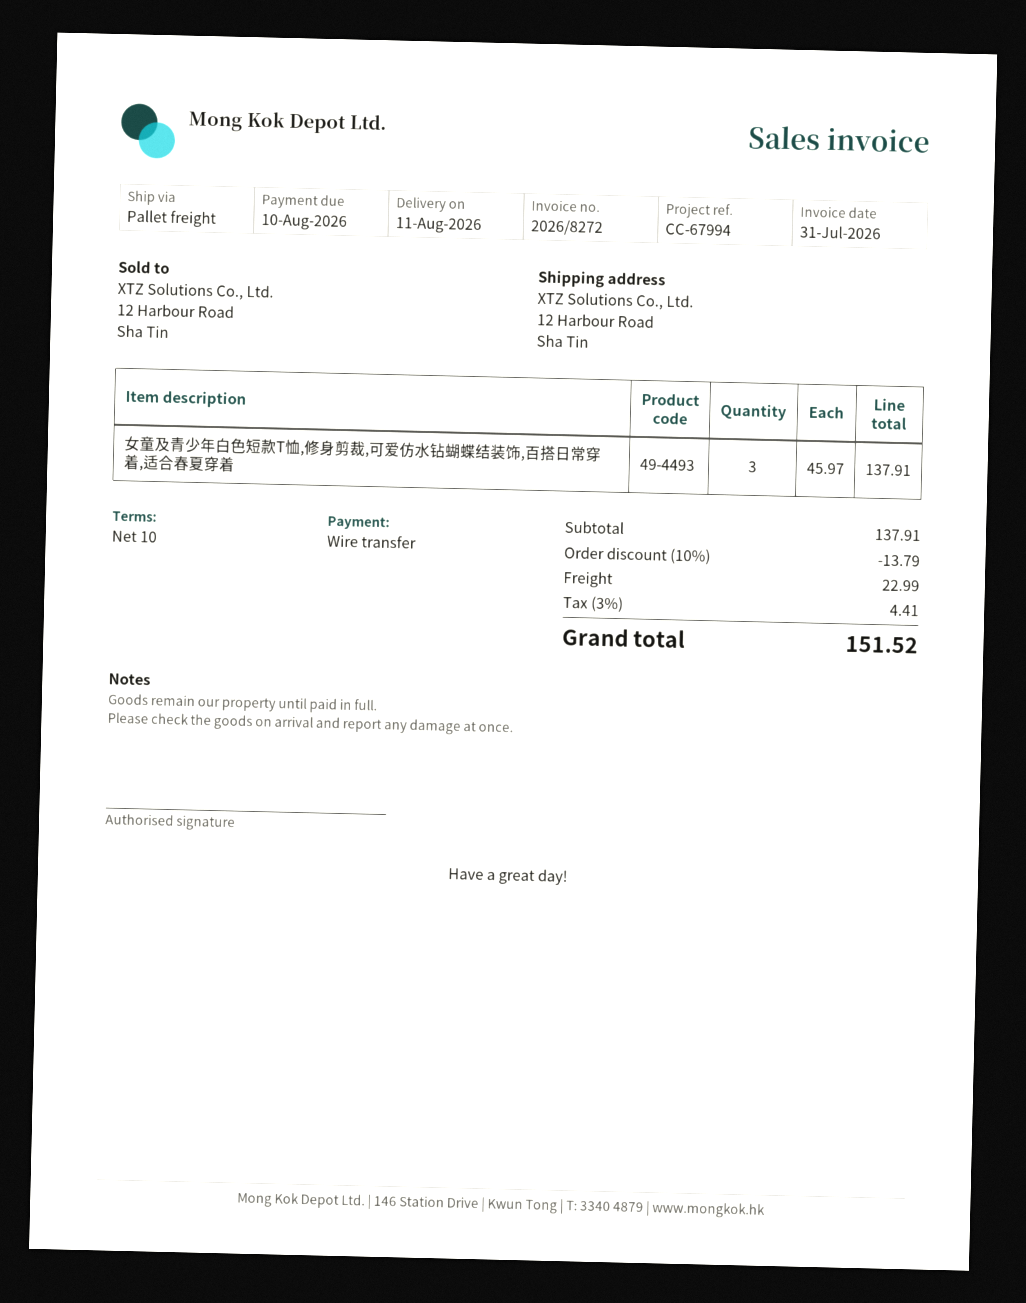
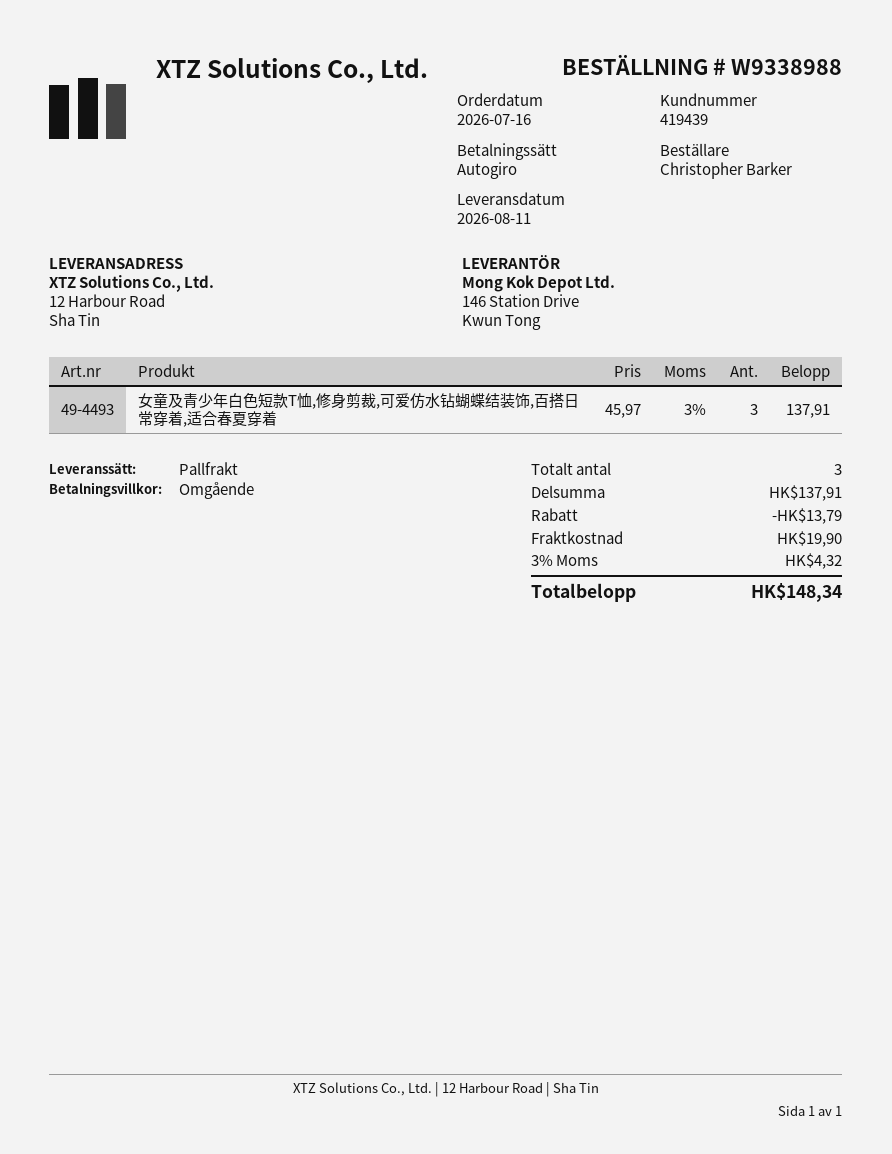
payment terms: 10 days -> on receipt
payment method: bank transfer -> direct debit
shipping: 22.99 -> 19.90
tax: 3% = 4.41 -> 3% = 4.32
total: 151.52 -> 148.34

